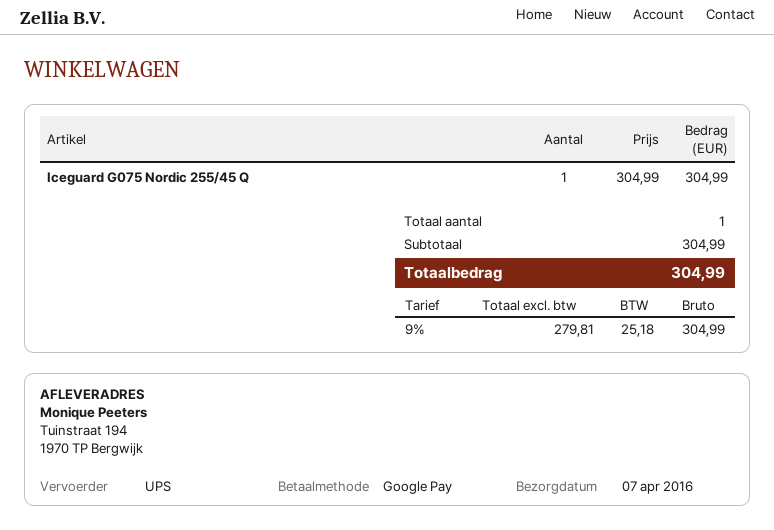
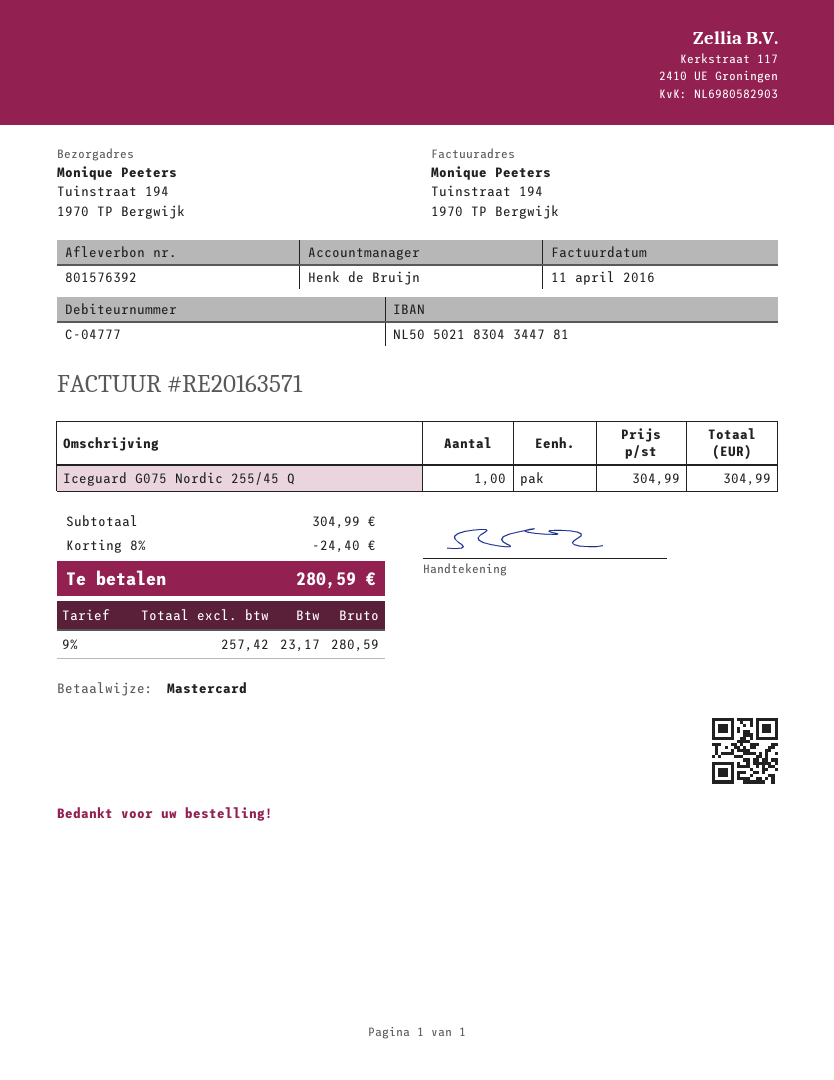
payment method: Google Pay -> Mastercard
discount: none -> 8% = 24.40
net: 279.81 -> 257.42
tax: 9% = 25.18 -> 9% = 23.17
total: 304.99 -> 280.59

